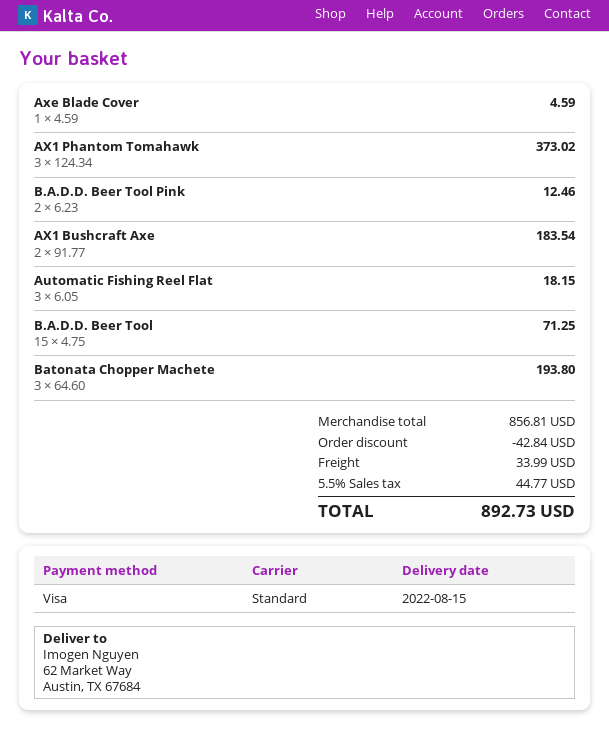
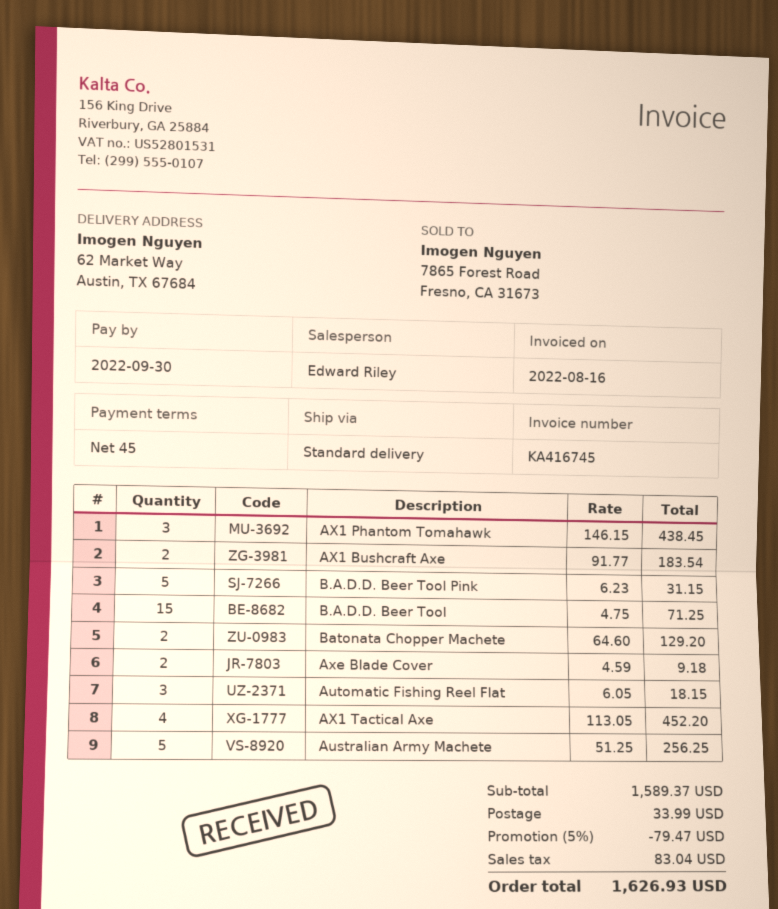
Axe Blade Cover: 1 x 4.59 = 4.59 -> 2 x 4.59 = 9.18
AX1 Phantom Tomahawk: 3 x 124.34 = 373.02 -> 3 x 146.15 = 438.45
B.A.D.D. Beer Tool Pink: 2 x 6.23 = 12.46 -> 5 x 6.23 = 31.15
Batonata Chopper Machete: 3 x 64.60 = 193.80 -> 2 x 64.60 = 129.20
AX1 Tactical Axe: none -> 4 x 113.05 = 452.20
Australian Army Machete: none -> 5 x 51.25 = 256.25
subtotal: 856.81 -> 1589.37
discount: 42.84 -> 79.47
tax: 44.77 -> 83.04
total: 892.73 -> 1626.93

